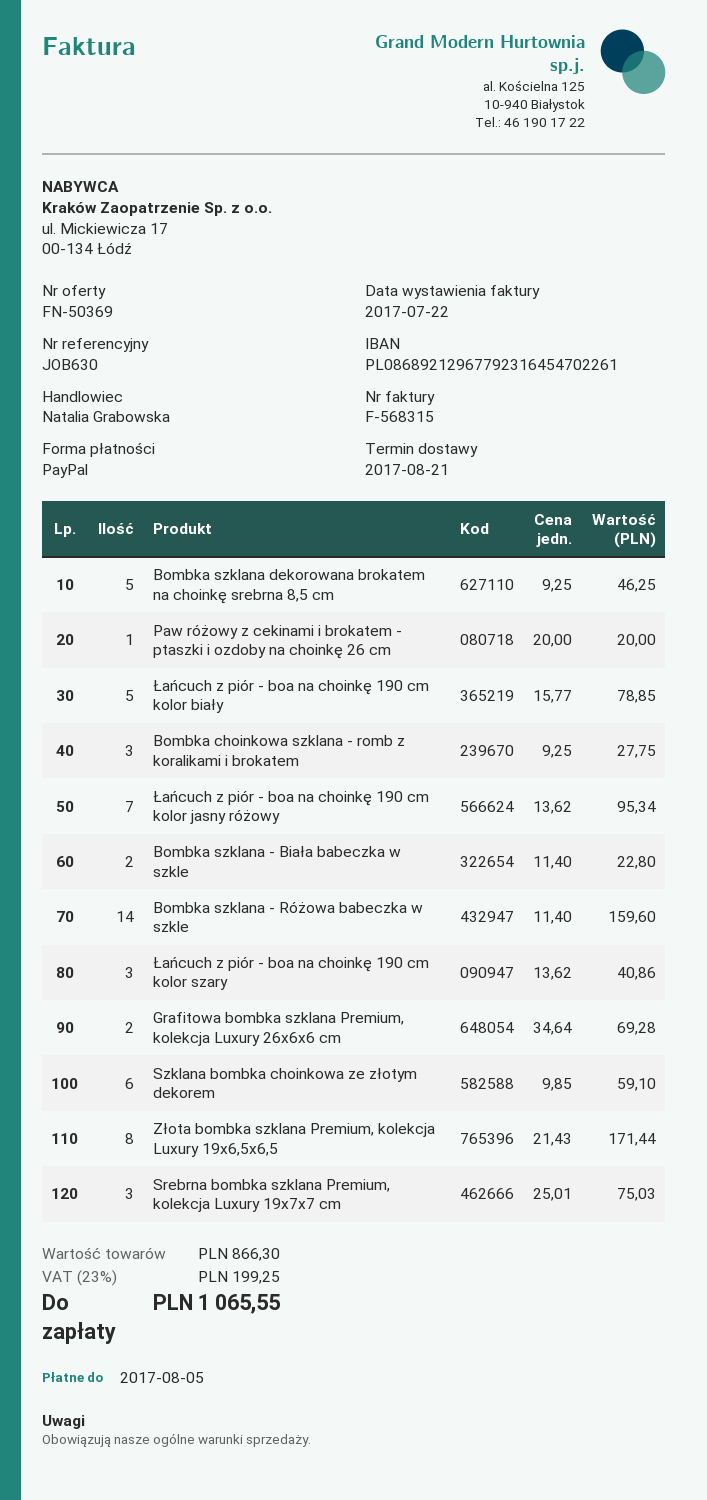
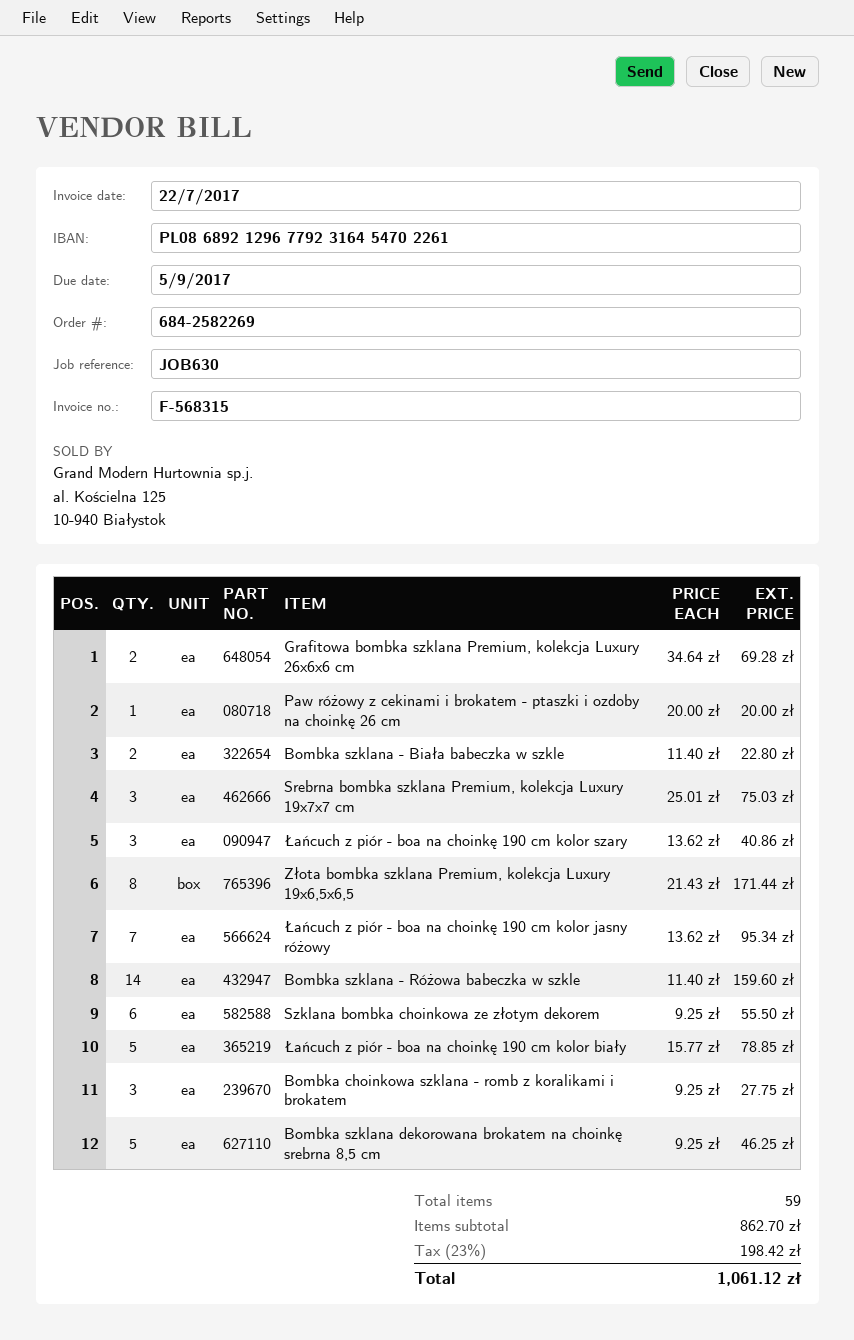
due date: 2017-08-05 -> 2017-09-05
Szklana bombka choinkowa ze złotym dekorem: 6 x 9.85 = 59.10 -> 6 x 9.25 = 55.50
subtotal: 866.30 -> 862.70
tax: 23% = 199.25 -> 23% = 198.42
total: 1065.55 -> 1061.12

